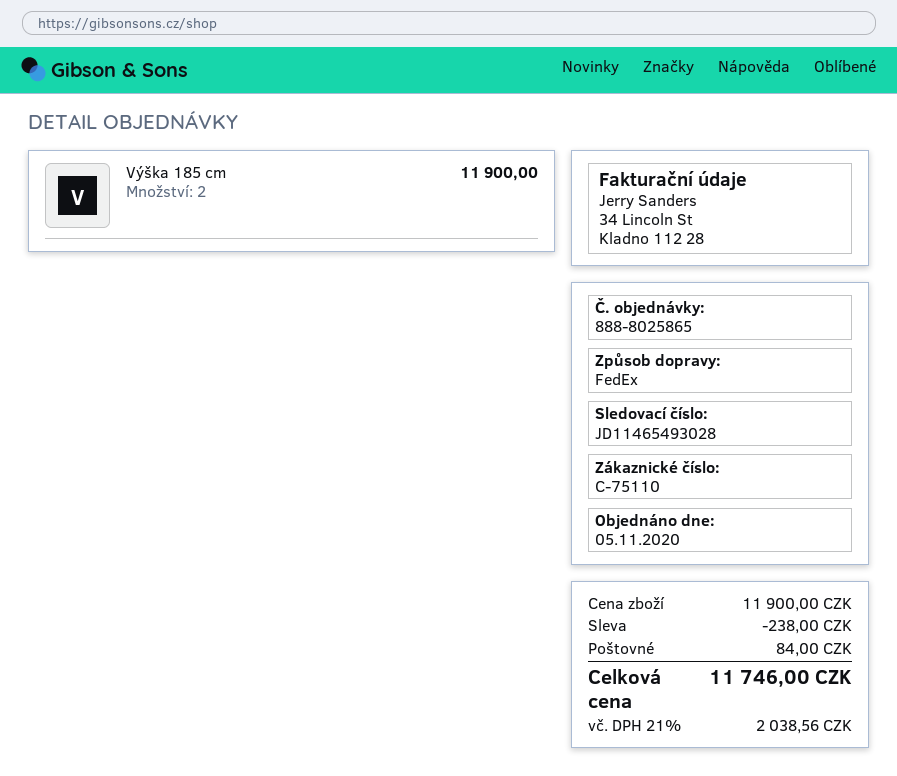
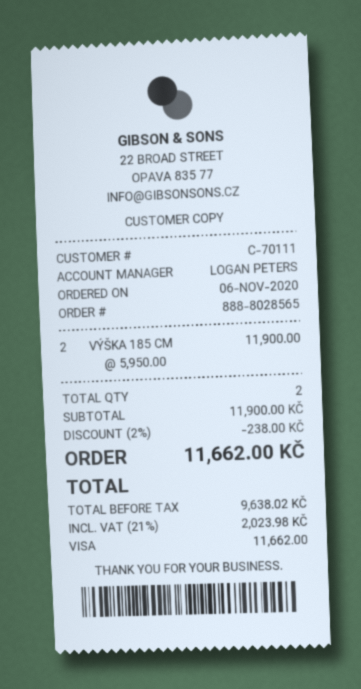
order number: 888-8025865 -> 888-8028565
order date: 2020-11-05 -> 2020-11-06
customer number: C-75110 -> C-70111
shipping: 84.00 -> none
tax: 21% = 2038.56 -> 21% = 2023.98
total: 11746.00 -> 11662.00

